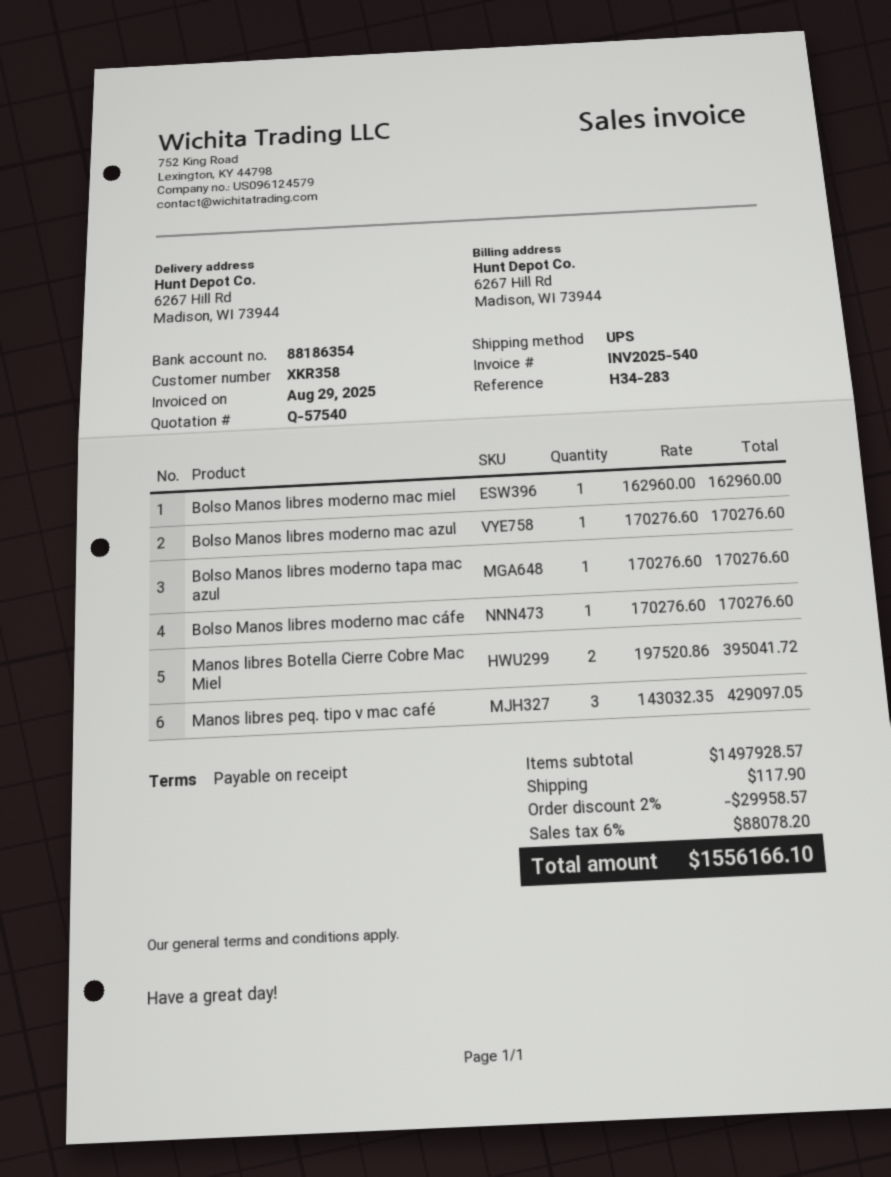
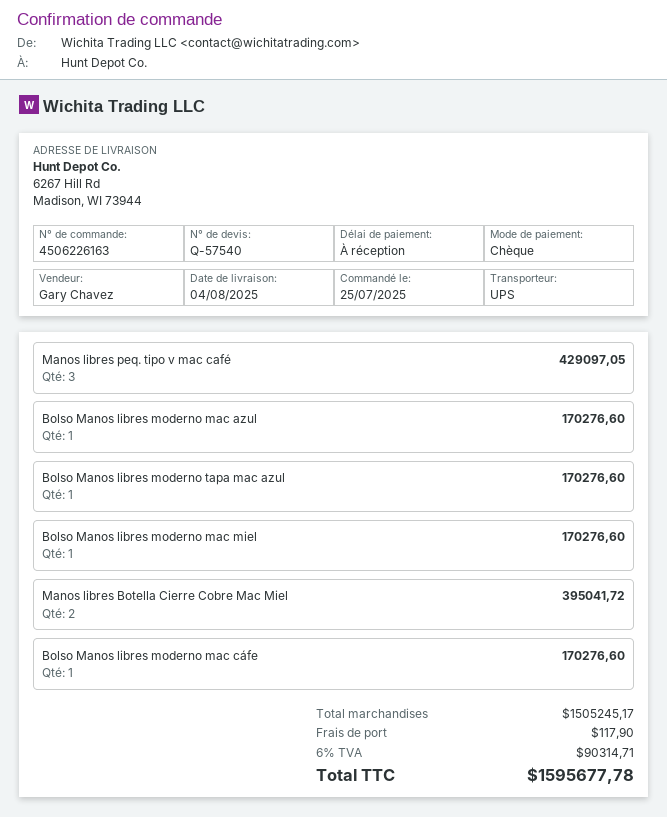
Bolso Manos libres moderno mac miel: 1 for 162960.00 -> 1 for 170276.60
subtotal: 1497928.57 -> 1505245.17
discount: 2% = 29958.57 -> none
tax: 6% = 88078.20 -> 6% = 90314.71
total: 1556166.10 -> 1595677.78

